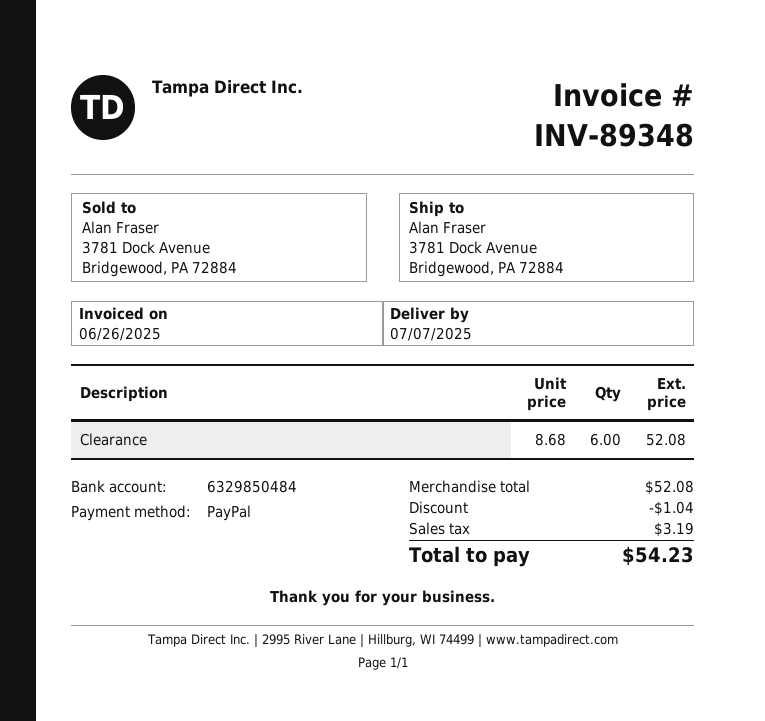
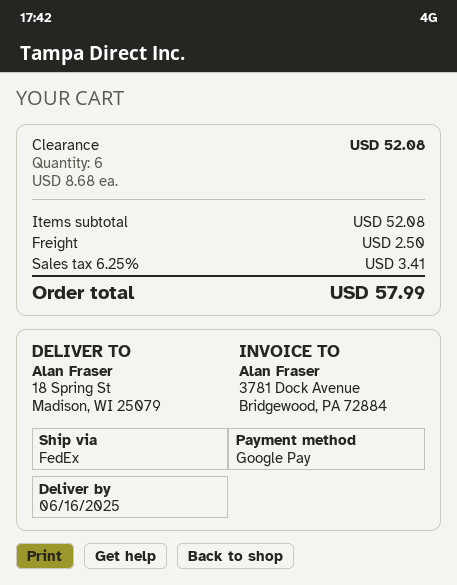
delivery date: 2025-07-07 -> 2025-06-16
payment method: PayPal -> Google Pay
ship to: 3781 Dock Avenue, Bridgewood, PA 72884 -> 18 Spring St, Madison, WI 25079
discount: 1.04 -> none
shipping: none -> 2.50
tax: 3.19 -> 3.41
total: 54.23 -> 57.99

